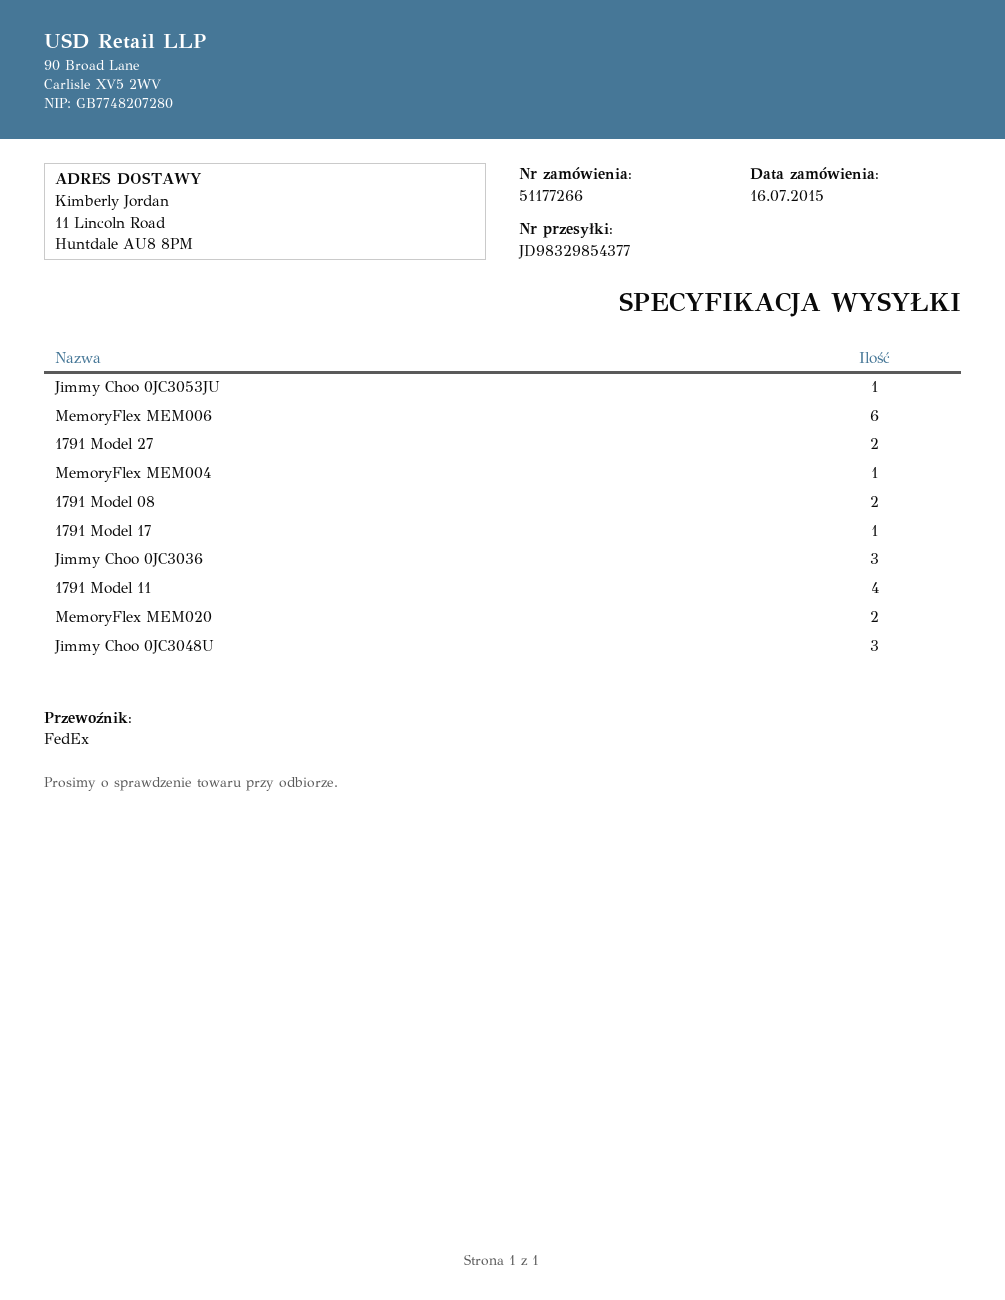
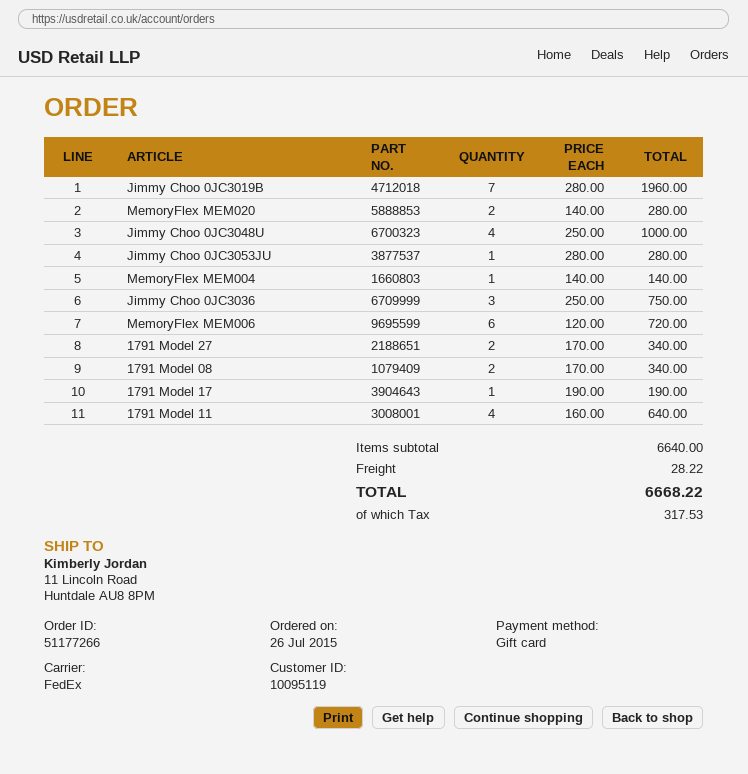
order date: 2015-07-16 -> 2015-07-26
Jimmy Choo 0JC3048U: 3 -> 4
Jimmy Choo 0JC3019B: none -> 7

